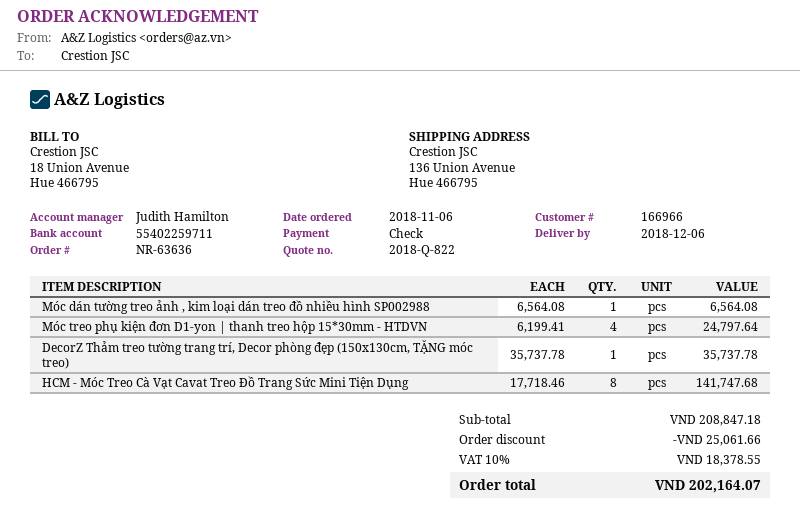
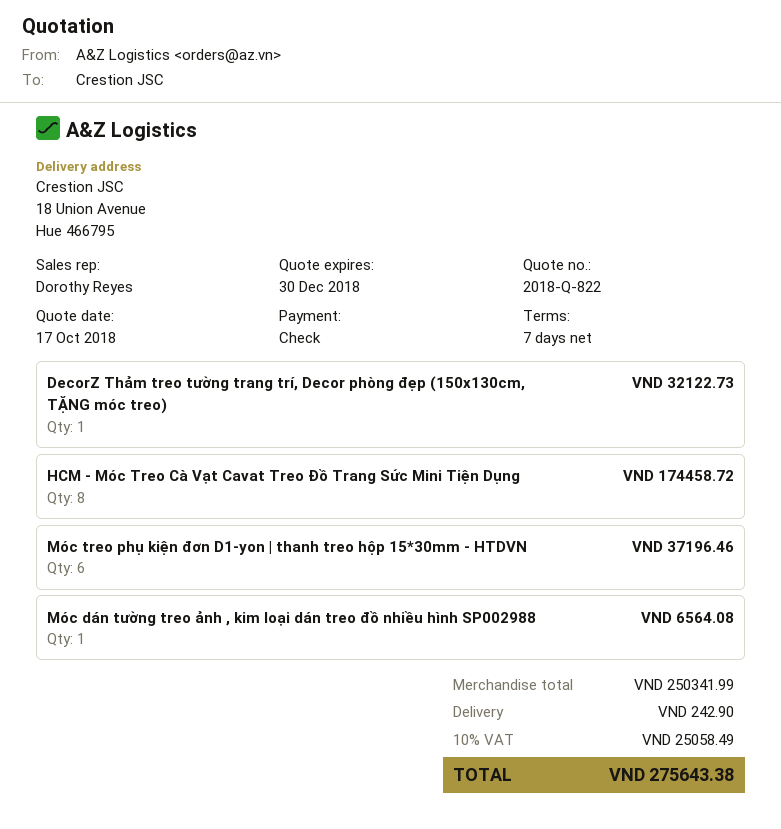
sales rep: Judith Hamilton -> Dorothy Reyes
ship to: 136 Union Avenue, Hue 466795 -> 18 Union Avenue, Hue 466795
Móc treo phụ kiện đơn D1-yon | thanh treo hộp 15*30mm - HTDVN: 4 for 24797.64 -> 6 for 37196.46
DecorZ Thảm treo tường trang trí, Decor phòng đẹp (150x130cm, TẶNG móc treo): 1 for 35737.78 -> 1 for 32122.73
HCM - Móc Treo Cà Vạt Cavat Treo Đồ Trang Sức Mini Tiện Dụng: 8 for 141747.68 -> 8 for 174458.72
subtotal: 208847.18 -> 250341.99
discount: 25061.66 -> none
shipping: none -> 242.90
tax: 10% = 18378.55 -> 10% = 25058.49
total: 202164.07 -> 275643.38

